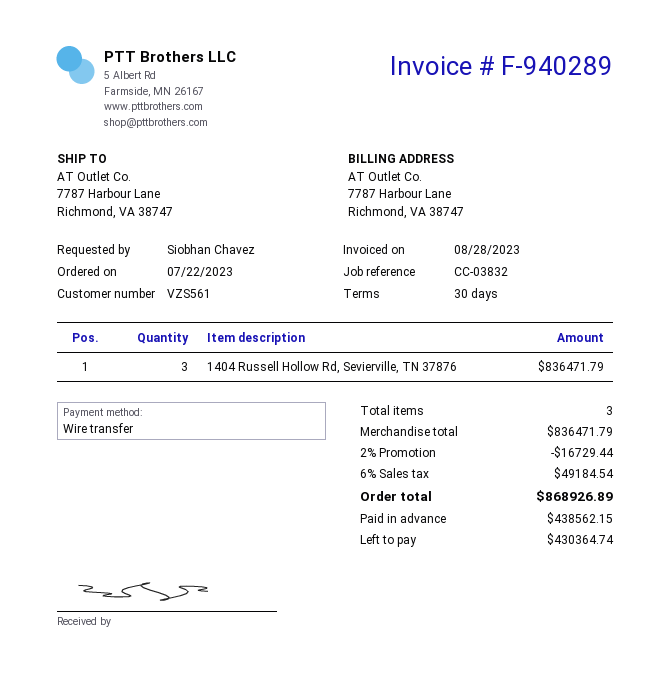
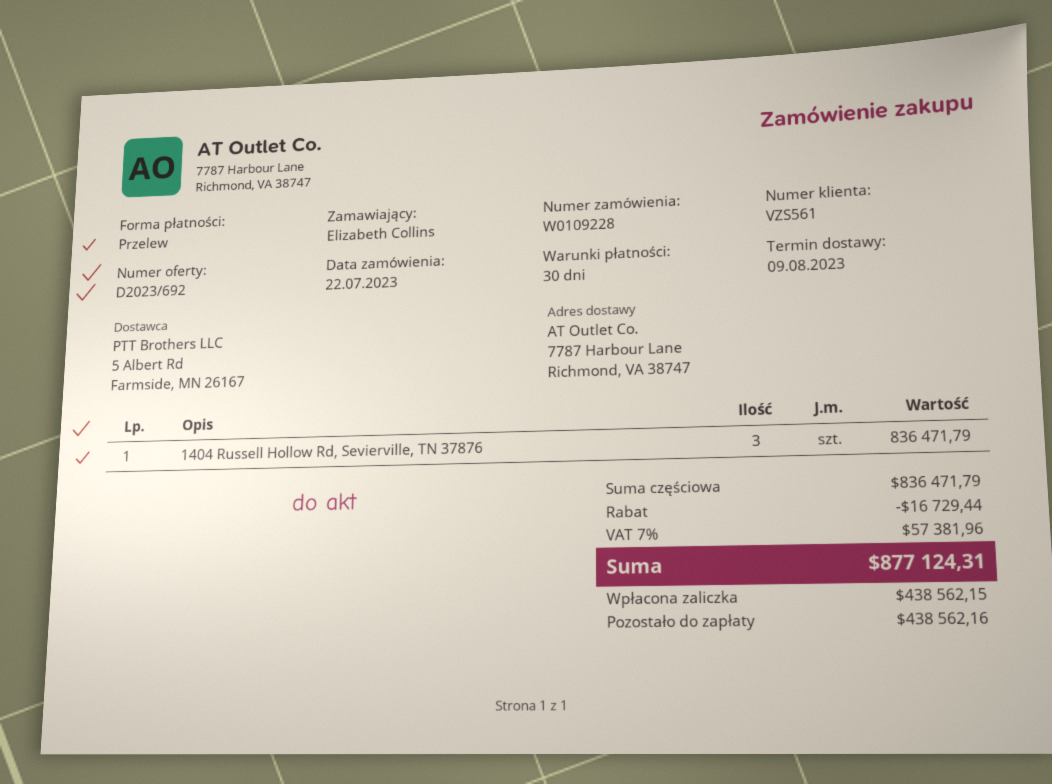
ordered by: Siobhan Chavez -> Elizabeth Collins
tax: 6% = 49184.54 -> 7% = 57381.96
total: 868926.89 -> 877124.31
balance: 430364.74 -> 438562.16

